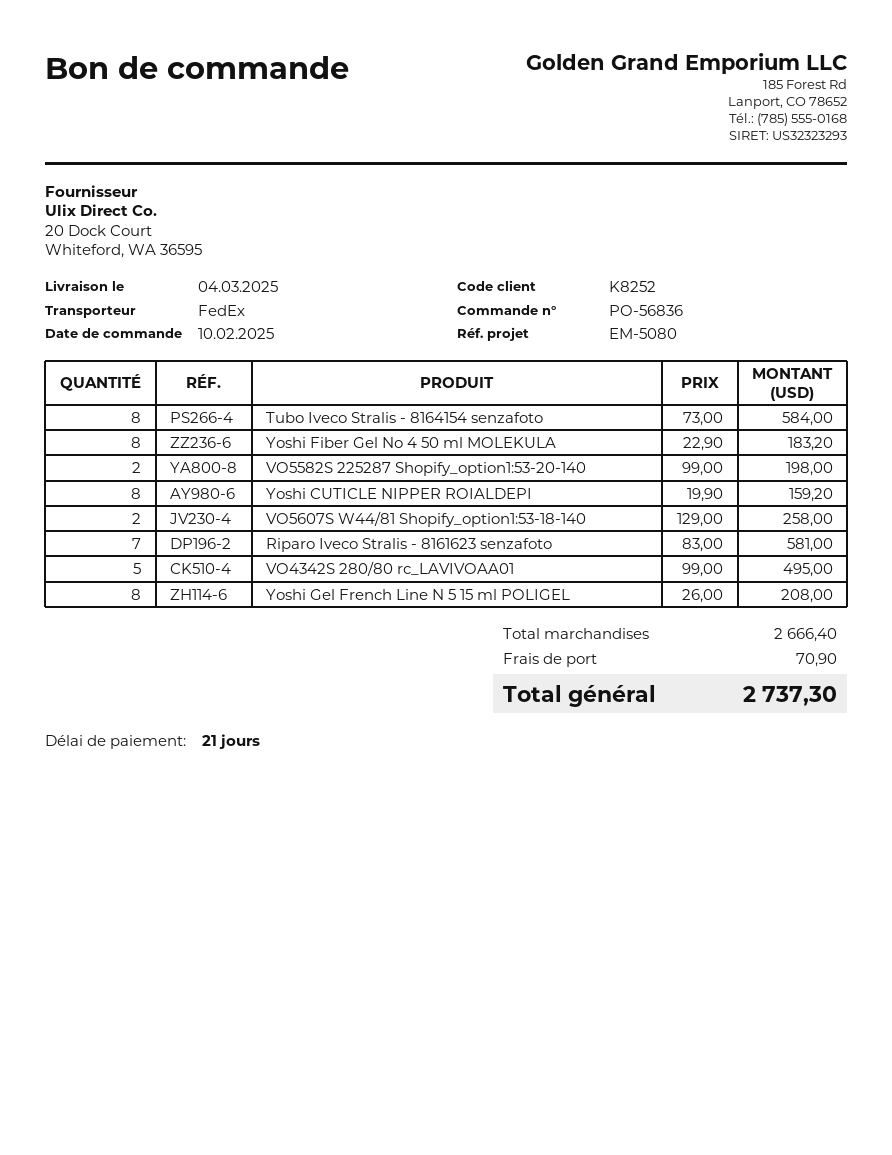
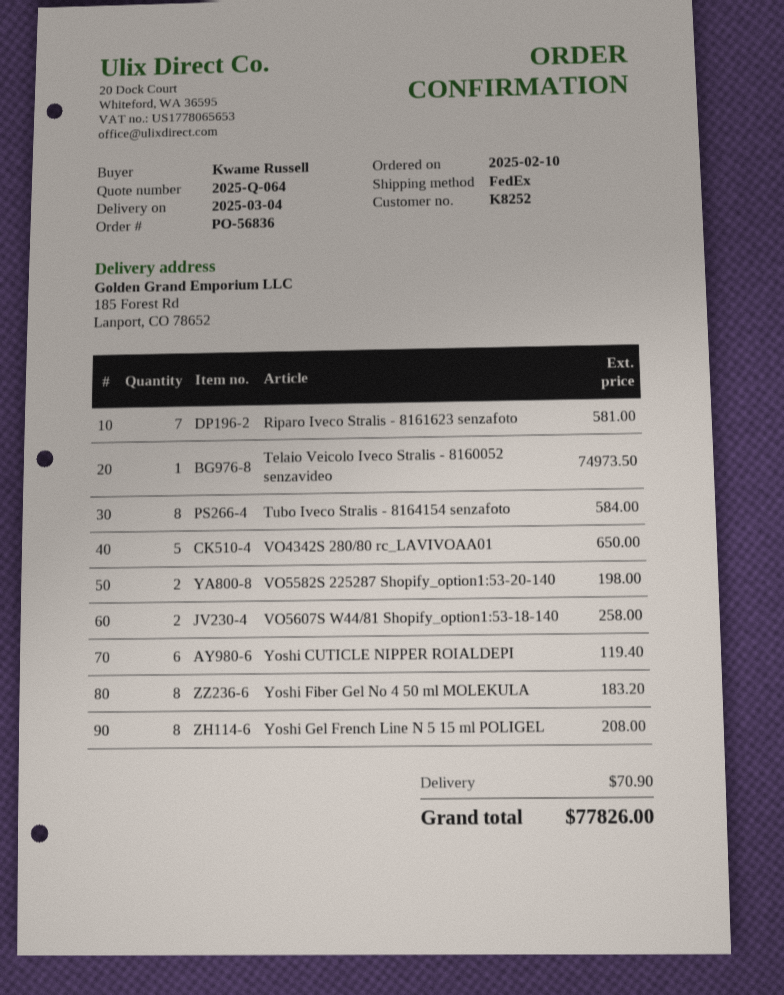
Yoshi CUTICLE NIPPER ROIALDEPI: 8 for 159.20 -> 6 for 119.40
VO4342S 280/80 rc_LAVIVOAA01: 5 for 495.00 -> 5 for 650.00
Telaio Veicolo Iveco Stralis - 8160052 senzavideo: none -> 1 for 74973.50
total: 2737.30 -> 77826.00

